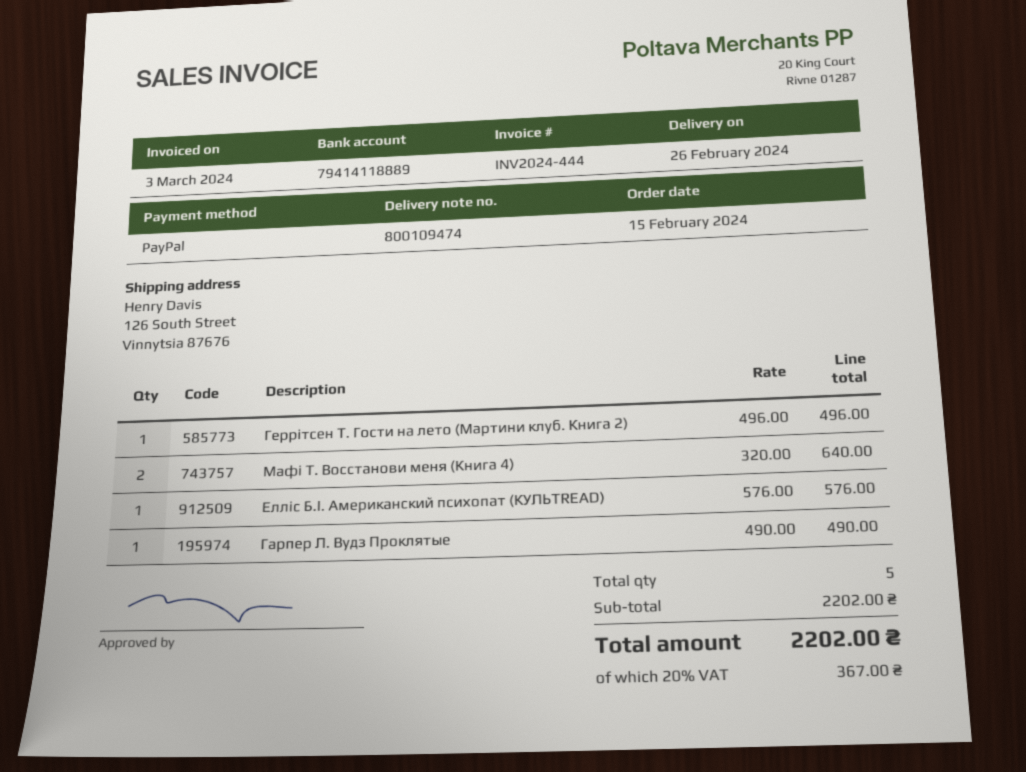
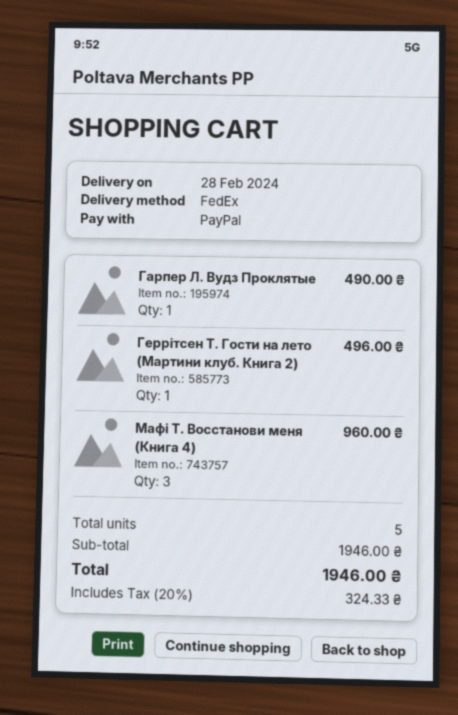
delivery date: 2024-02-26 -> 2024-02-28
Мафі Т. Восстанови меня (Книга 4): 2 for 640.00 -> 3 for 960.00
Елліс Б.І. Американский психопат (КУЛЬТREAD): 1 for 576.00 -> none
subtotal: 2202.00 -> 1946.00
tax: 20% = 367.00 -> 20% = 324.33
total: 2202.00 -> 1946.00

